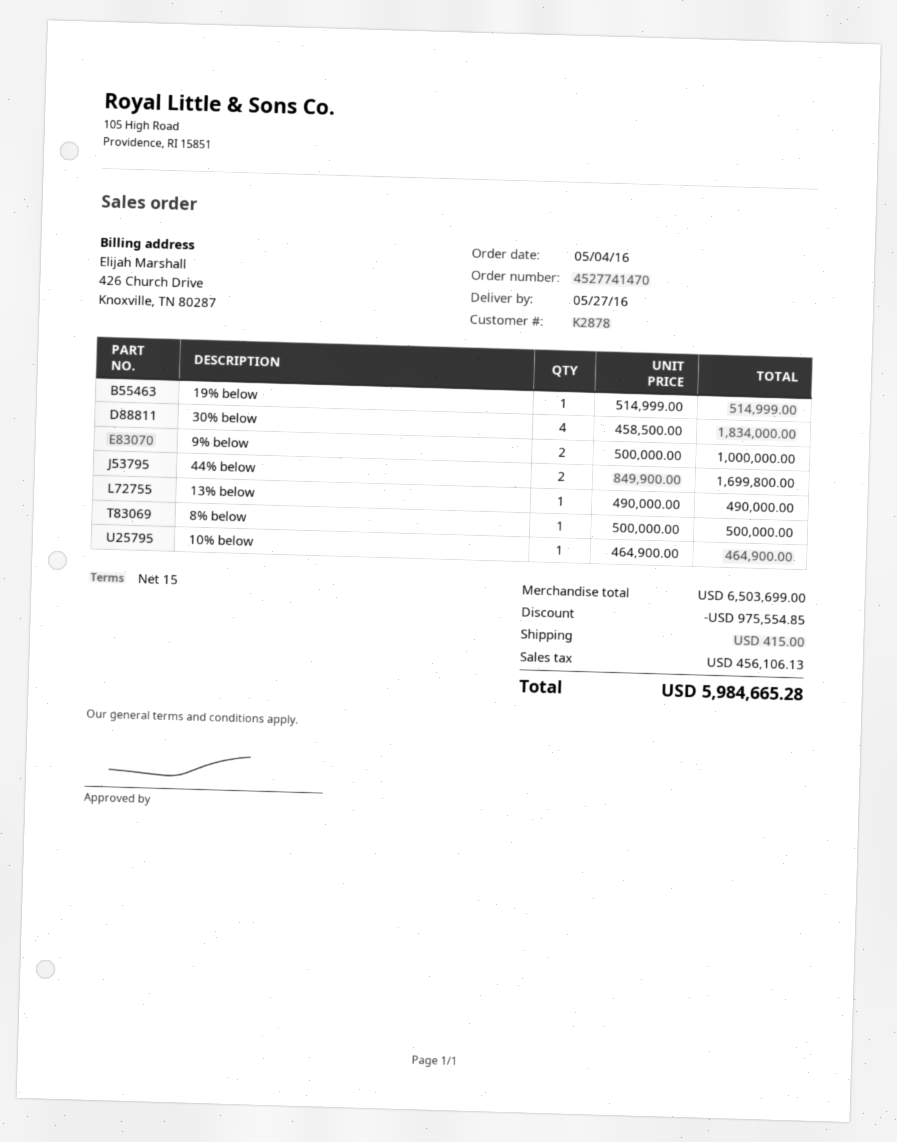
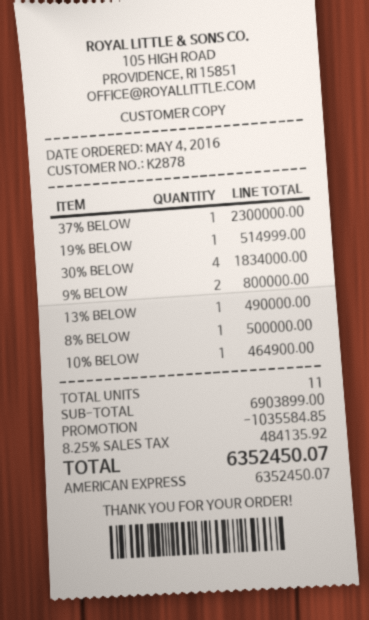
9% below: 2 for 1000000.00 -> 2 for 800000.00
44% below: 2 for 1699800.00 -> none
37% BELOW: none -> 1 for 2300000.00
subtotal: 6503699.00 -> 6903899.00
discount: 975554.85 -> 1035584.85
shipping: 415.00 -> none
tax: 456106.13 -> 484135.92
total: 5984665.28 -> 6352450.07

